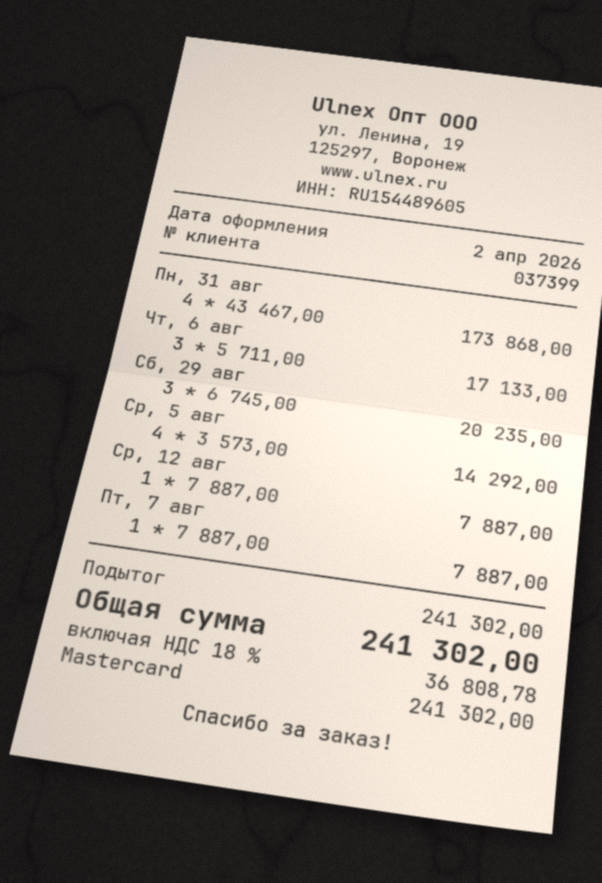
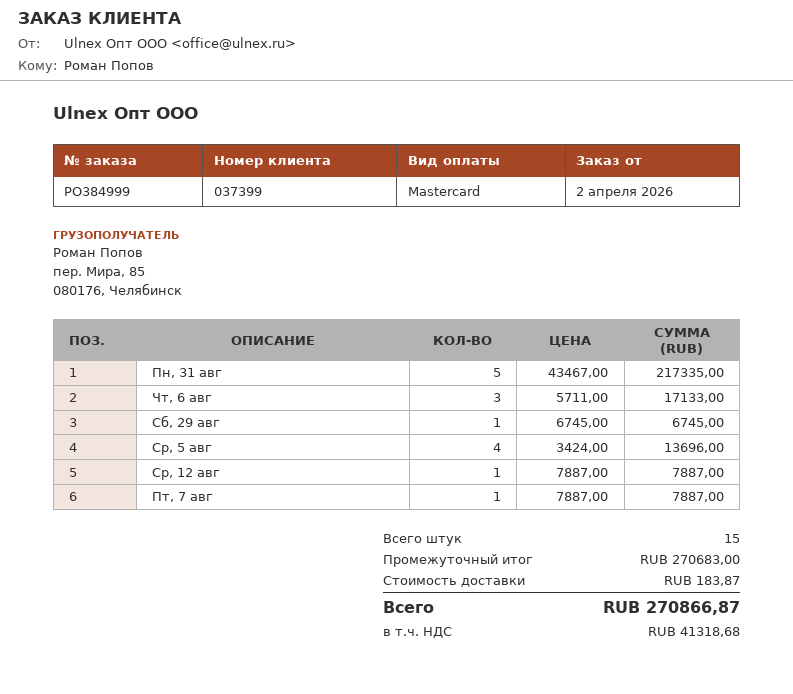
Пн, 31 авг: 4 x 43467.00 = 173868.00 -> 5 x 43467.00 = 217335.00
Сб, 29 авг: 3 x 6745.00 = 20235.00 -> 1 x 6745.00 = 6745.00
Ср, 5 авг: 4 x 3573.00 = 14292.00 -> 4 x 3424.00 = 13696.00
subtotal: 241302.00 -> 270683.00
shipping: none -> 183.87
tax: 36808.78 -> 41318.68
total: 241302.00 -> 270866.87

